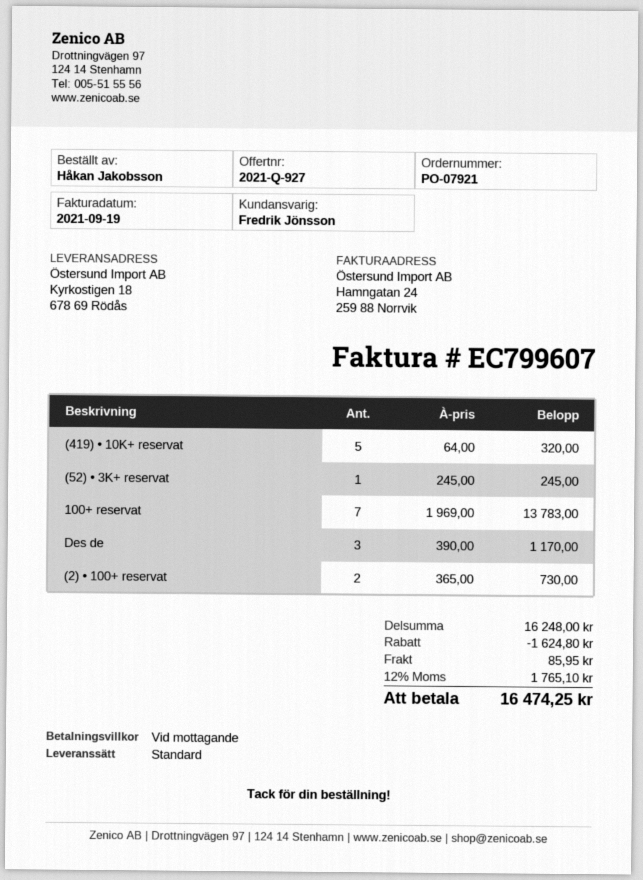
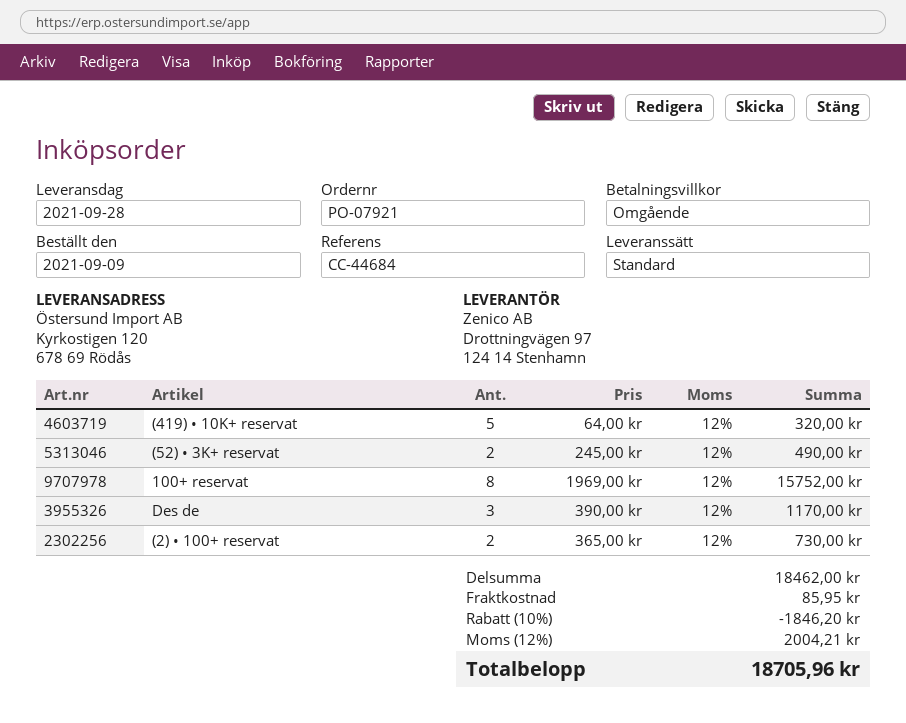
ship to: Kyrkostigen 18, 678 69 Rödås -> Kyrkostigen 120, 678 69 Rödås
(52) • 3K+ reservat: 1 x 245.00 = 245.00 -> 2 x 245.00 = 490.00
100+ reservat: 7 x 1969.00 = 13783.00 -> 8 x 1969.00 = 15752.00
subtotal: 16248.00 -> 18462.00
discount: 1624.80 -> 1846.20
tax: 12% = 1765.10 -> 12% = 2004.21
total: 16474.25 -> 18705.96

